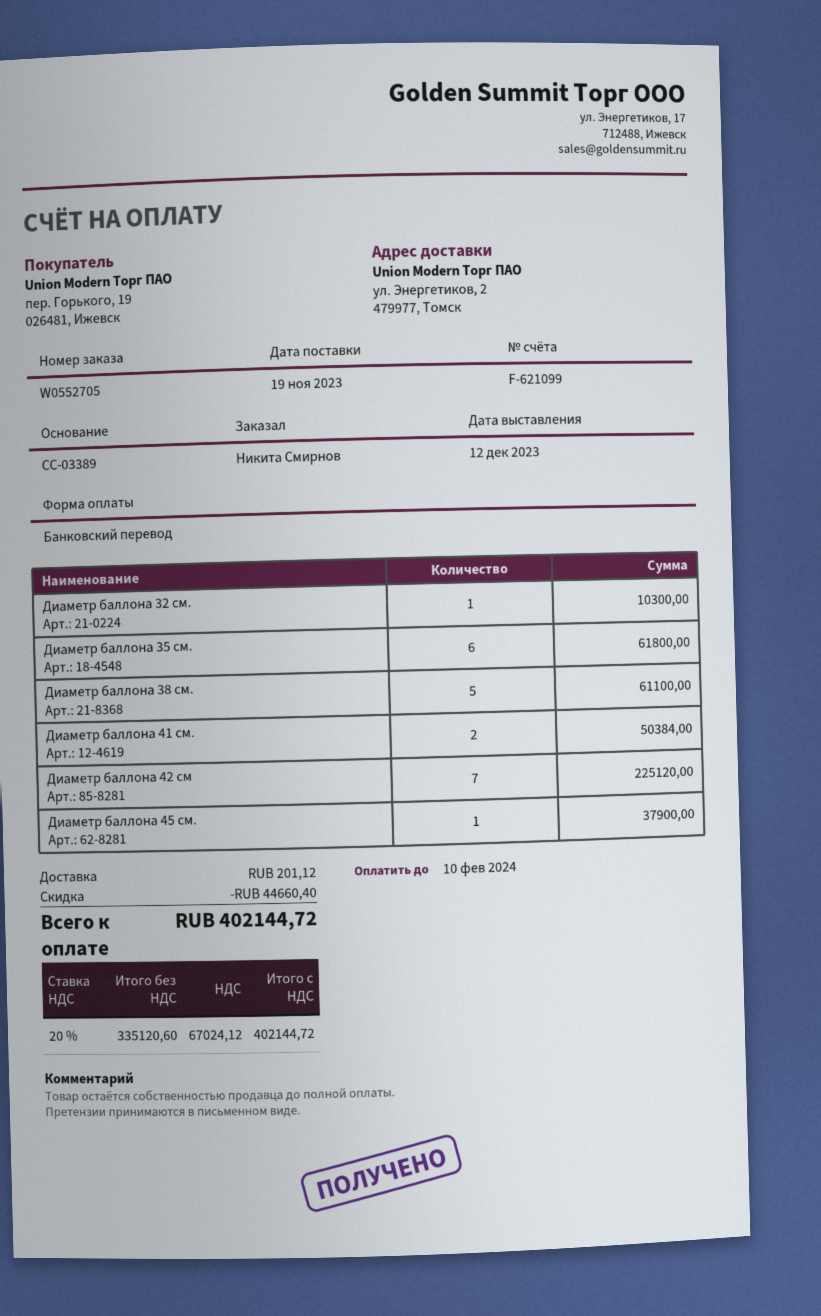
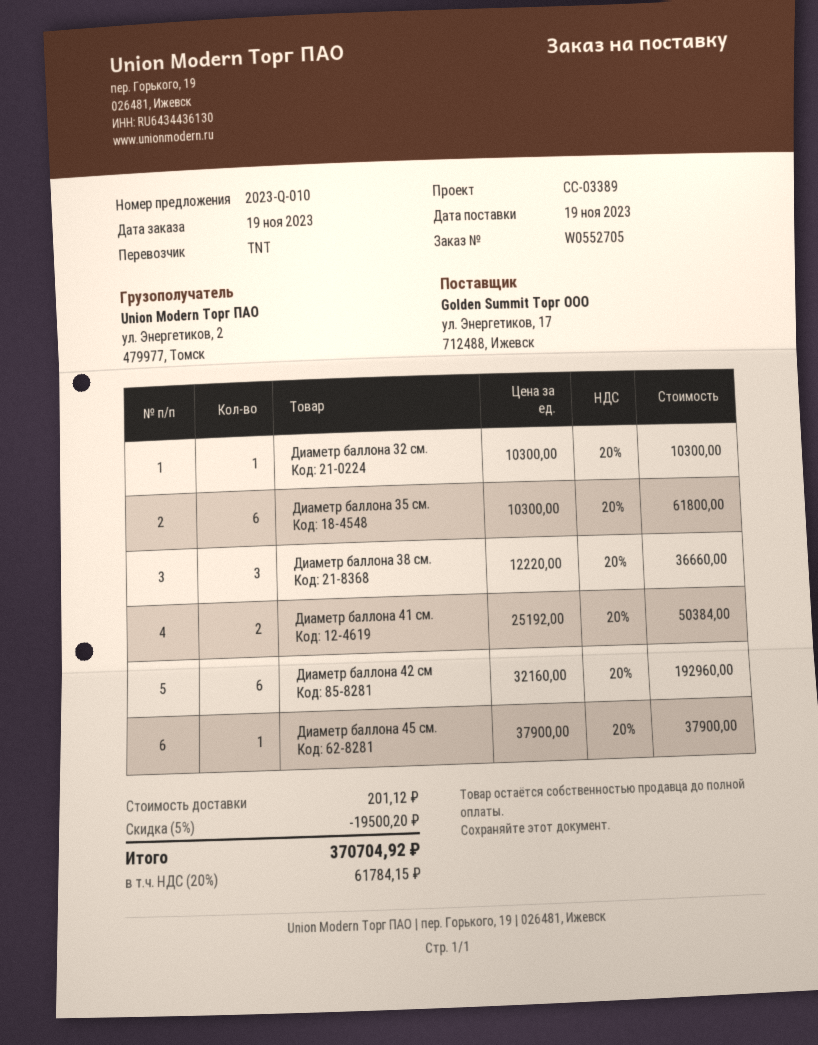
Диаметр баллона 38 см.: 5 for 61100.00 -> 3 for 36660.00
Диаметр баллона 42 см: 7 for 225120.00 -> 6 for 192960.00
discount: 44660.40 -> 19500.20
tax: 20% = 67024.12 -> 20% = 61784.15
total: 402144.72 -> 370704.92

